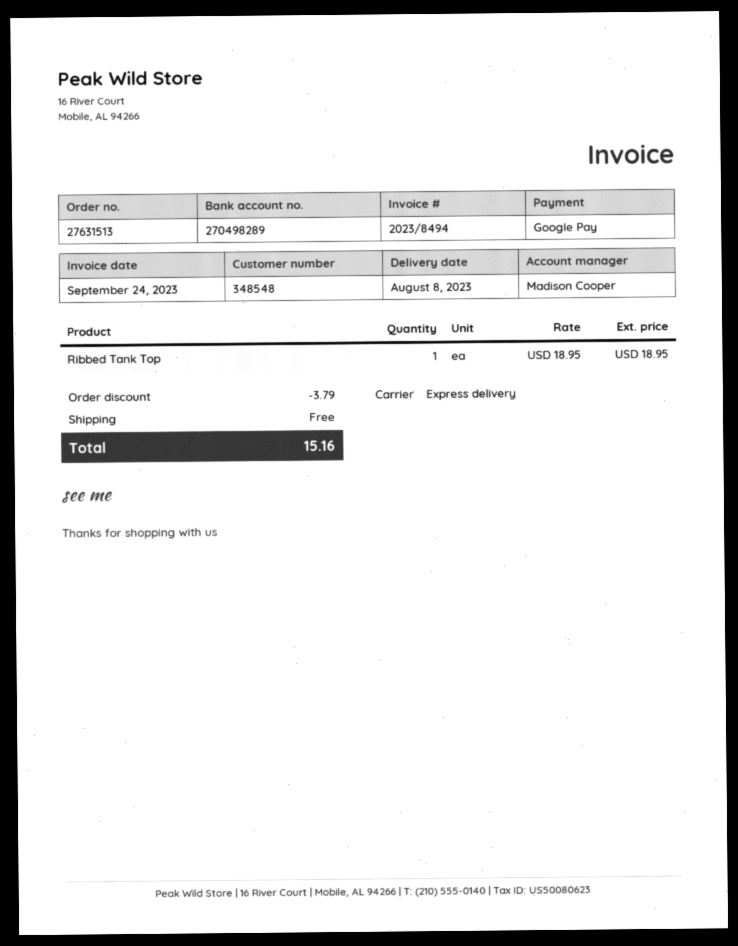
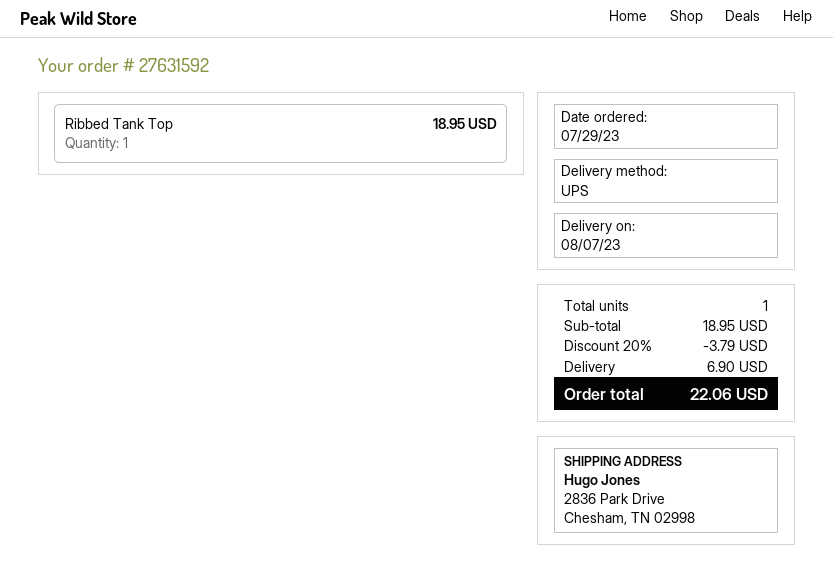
order number: 27631513 -> 27631592
delivery date: 2023-08-08 -> 2023-08-07
shipping method: express -> UPS
shipping: 0.00 -> 6.90
total: 15.16 -> 22.06

